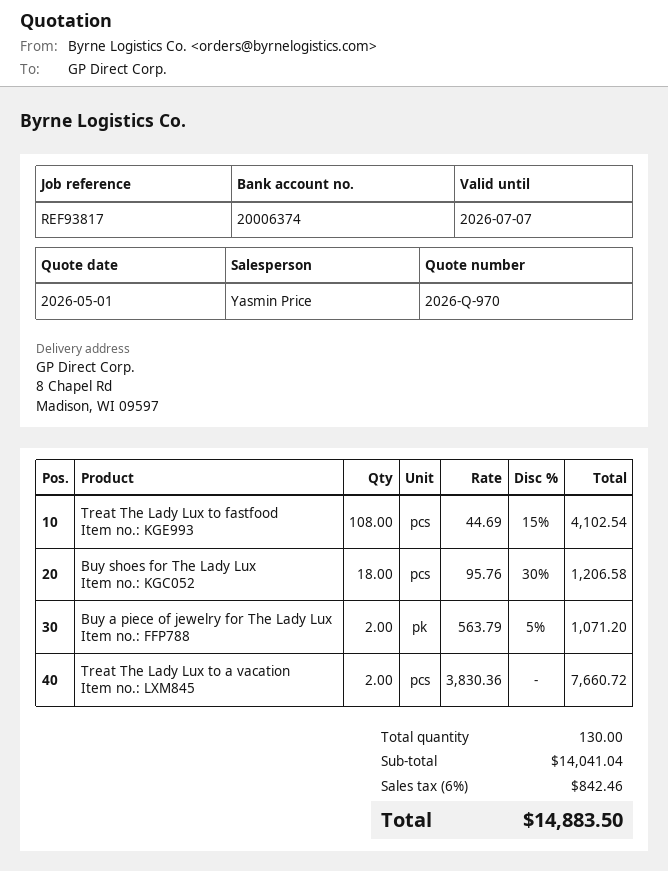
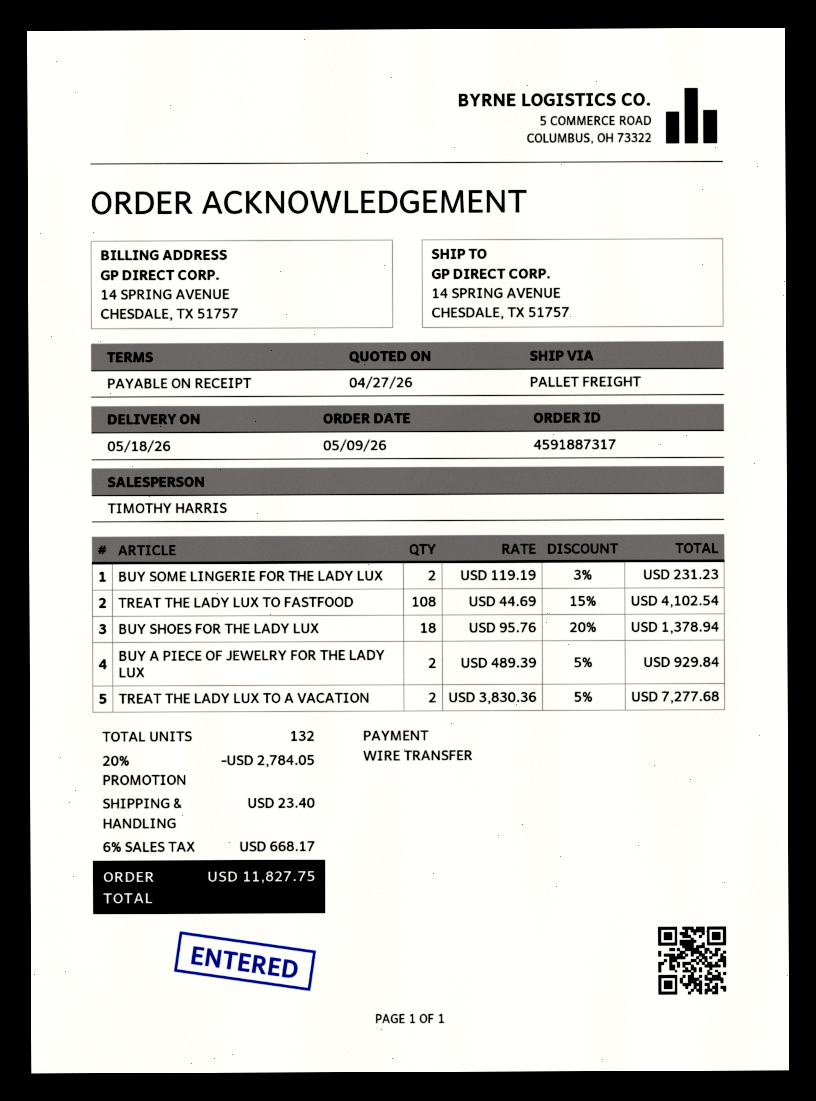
quote date: 2026-05-01 -> 2026-04-27
sales rep: Yasmin Price -> TIMOTHY HARRIS
ship to: 8 Chapel Rd, Madison, WI 09597 -> 14 SPRING AVENUE, CHESDALE, TX 51757
Buy shoes for The Lady Lux: 18 x 95.76 - 30% = 1206.58 -> 18 x 95.76 - 20% = 1378.94
Buy a piece of jewelry for The Lady Lux: 2 x 563.79 - 5% = 1071.20 -> 2 x 489.39 - 5% = 929.84
Treat The Lady Lux to a vacation: 2 x 3830.36 = 7660.72 -> 2 x 3830.36 - 5% = 7277.68
BUY SOME LINGERIE FOR THE LADY LUX: none -> 2 x 119.19 - 3% = 231.23
total quantity: 130 -> 132
discount: none -> 20% = 2784.05
shipping: none -> 23.40
tax: 6% = 842.46 -> 6% = 668.17
total: 14883.50 -> 11827.75

